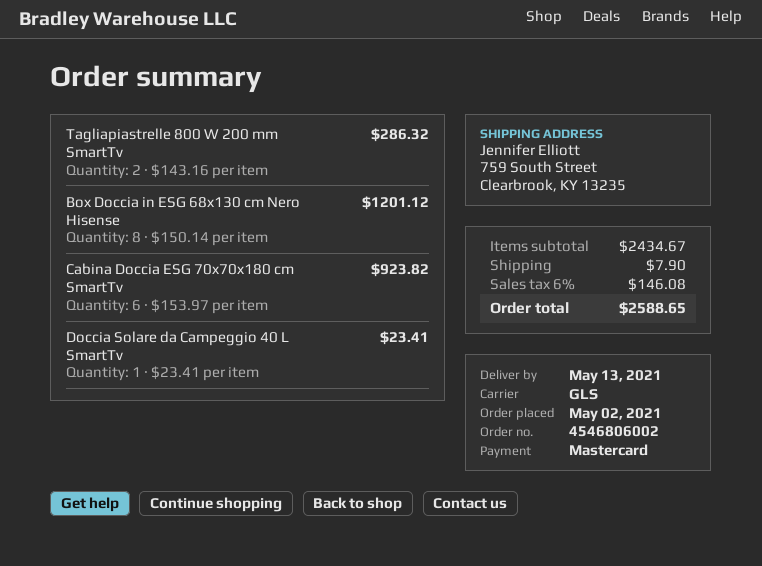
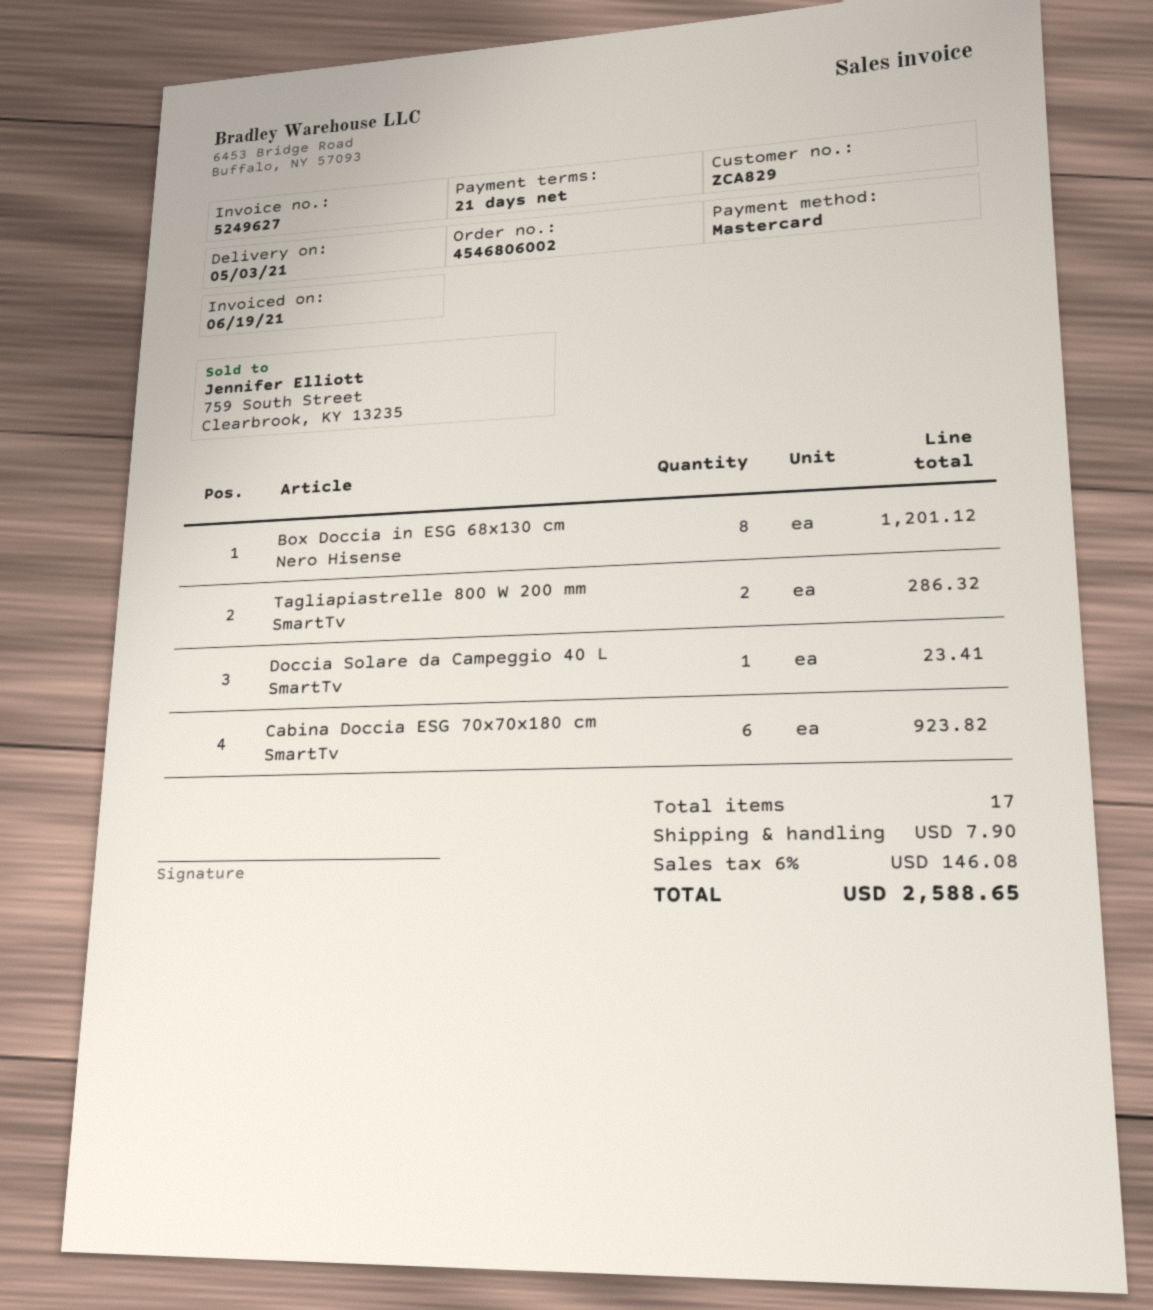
delivery date: 2021-05-13 -> 2021-05-03

